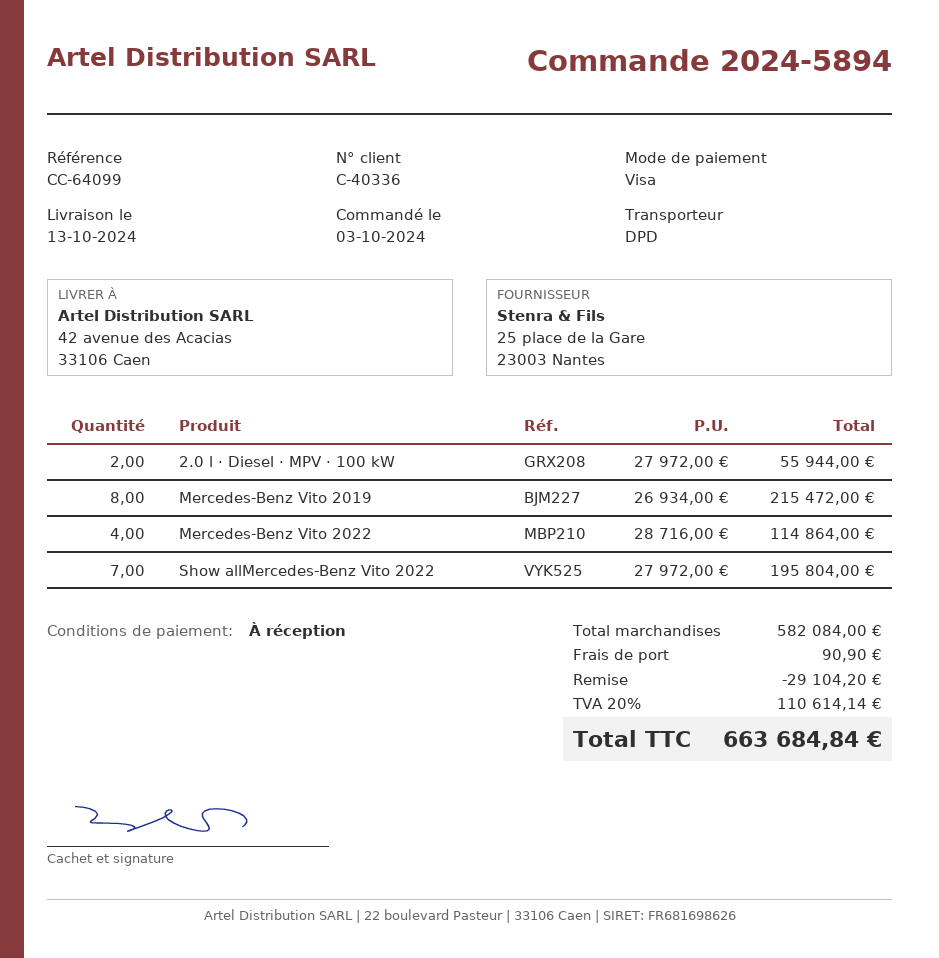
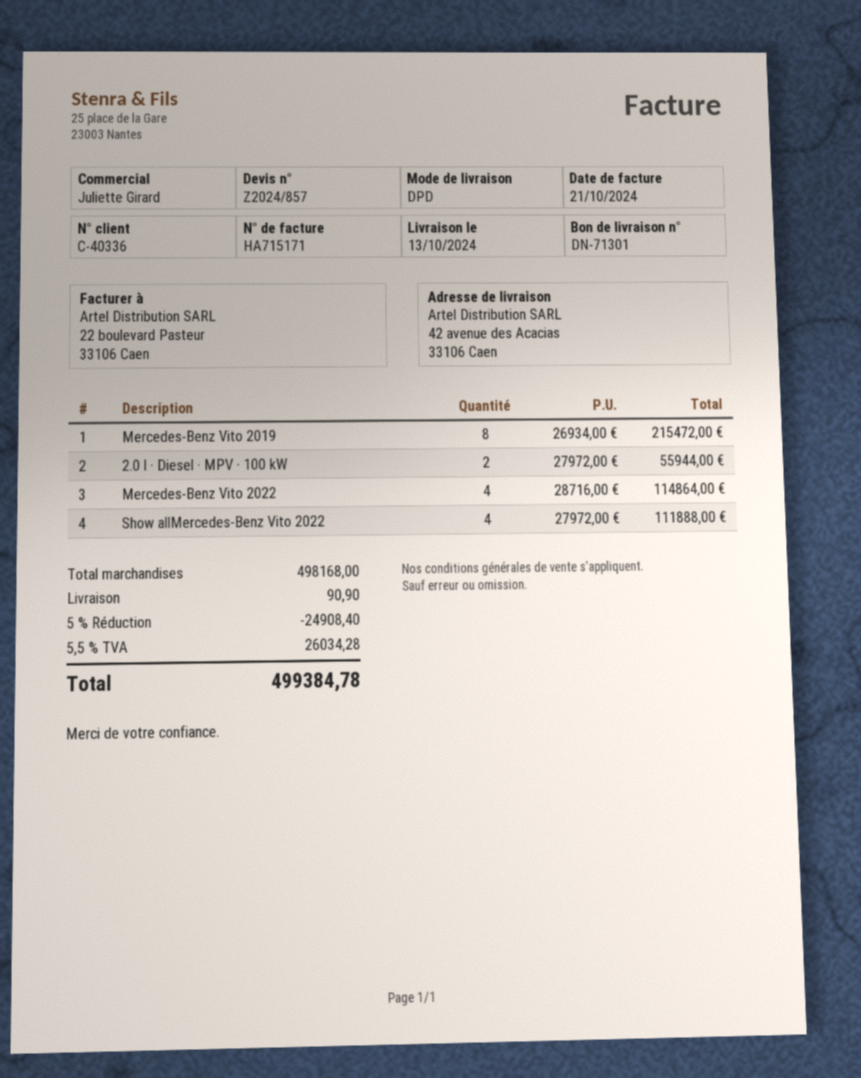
Show allMercedes-Benz Vito 2022: 7 x 27972.00 = 195804.00 -> 4 x 27972.00 = 111888.00
subtotal: 582084.00 -> 498168.00
discount: 29104.20 -> 24908.40
tax: 20% = 110614.14 -> 5.5% = 26034.28
total: 663684.84 -> 499384.78

